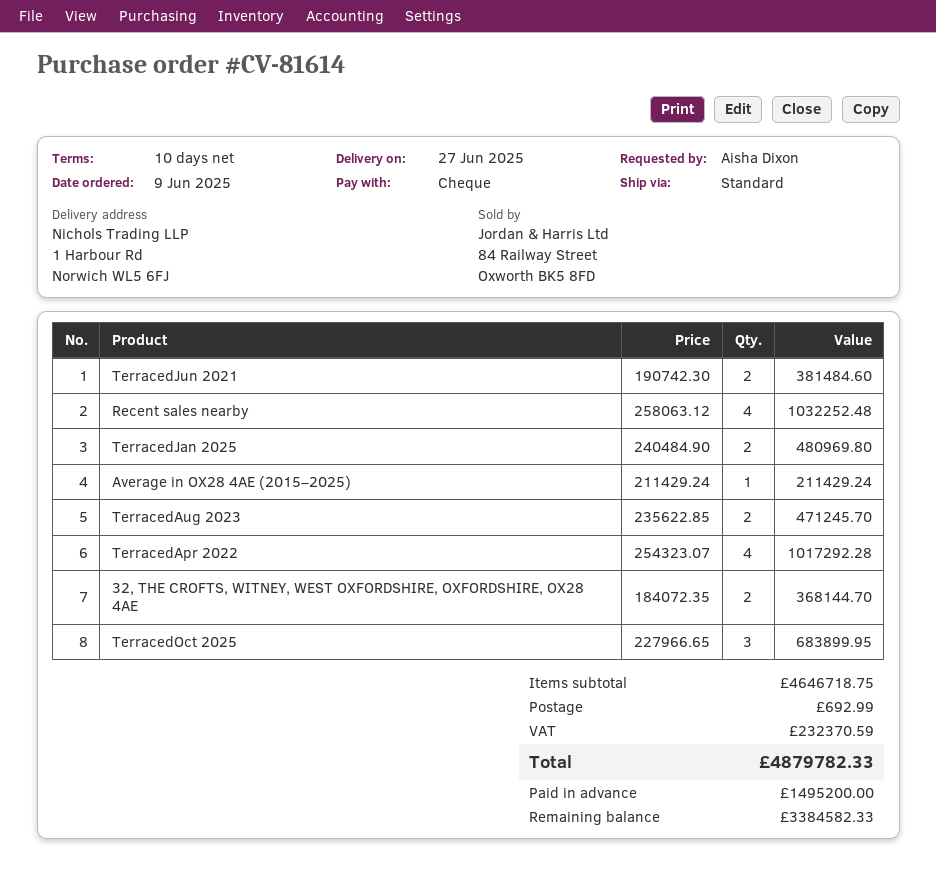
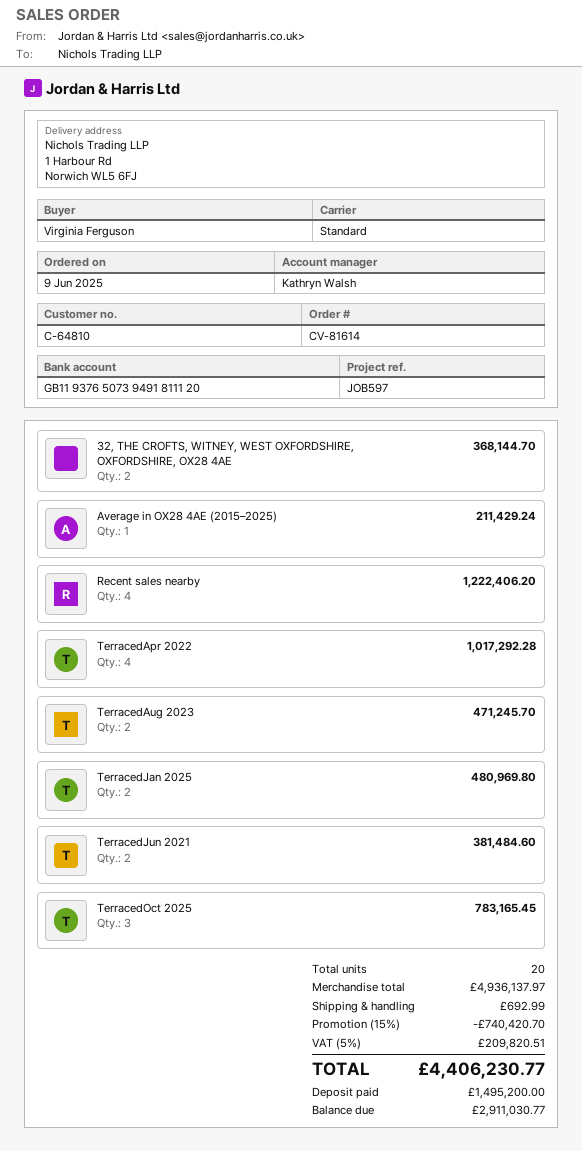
ordered by: Aisha Dixon -> Virginia Ferguson
Recent sales nearby: 4 for 1032252.48 -> 4 for 1222406.20
TerracedOct 2025: 3 for 683899.95 -> 3 for 783165.45
subtotal: 4646718.75 -> 4936137.97
discount: none -> 15% = 740420.70
tax: 232370.59 -> 209820.51
total: 4879782.33 -> 4406230.77
balance: 3384582.33 -> 2911030.77

